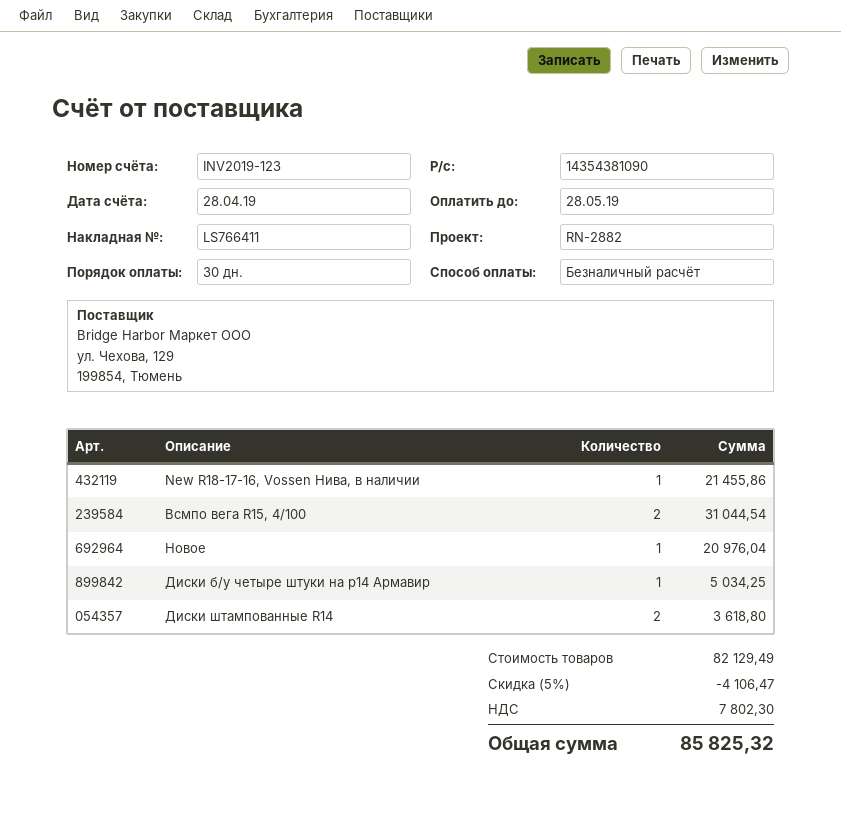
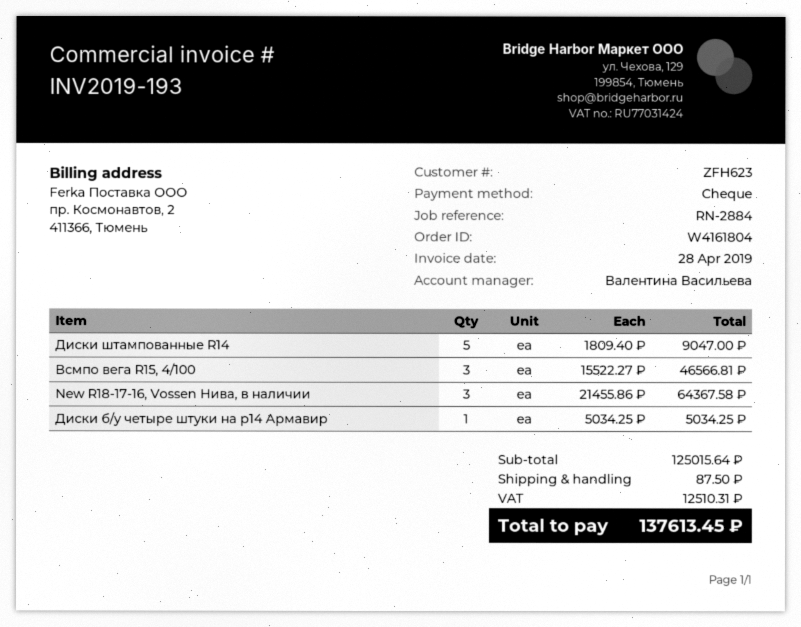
invoice number: INV2019-123 -> INV2019-193
reference: RN-2882 -> RN-2884
payment method: bank transfer -> cheque
New R18-17-16, Vossen Нива, в наличии: 1 for 21455.86 -> 3 for 64367.58
Всмпо вега R15, 4/100: 2 for 31044.54 -> 3 for 46566.81
Новое: 1 for 20976.04 -> none
Диски штампованные R14: 2 for 3618.80 -> 5 for 9047.00
subtotal: 82129.49 -> 125015.64
discount: 5% = 4106.47 -> none
shipping: none -> 87.50
tax: 7802.30 -> 12510.31
total: 85825.32 -> 137613.45

